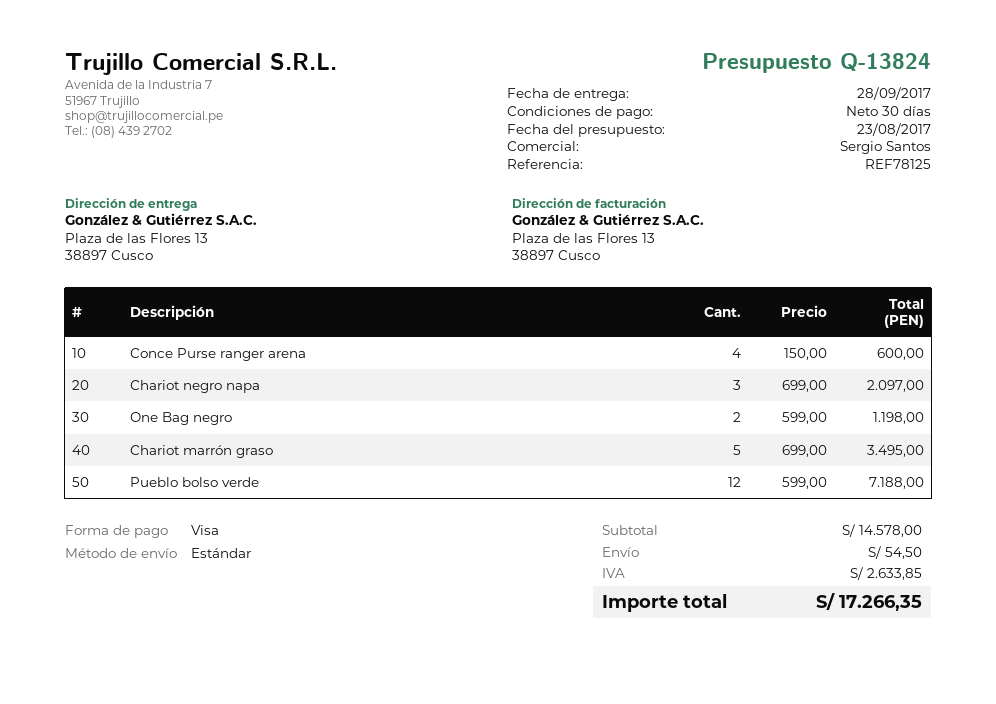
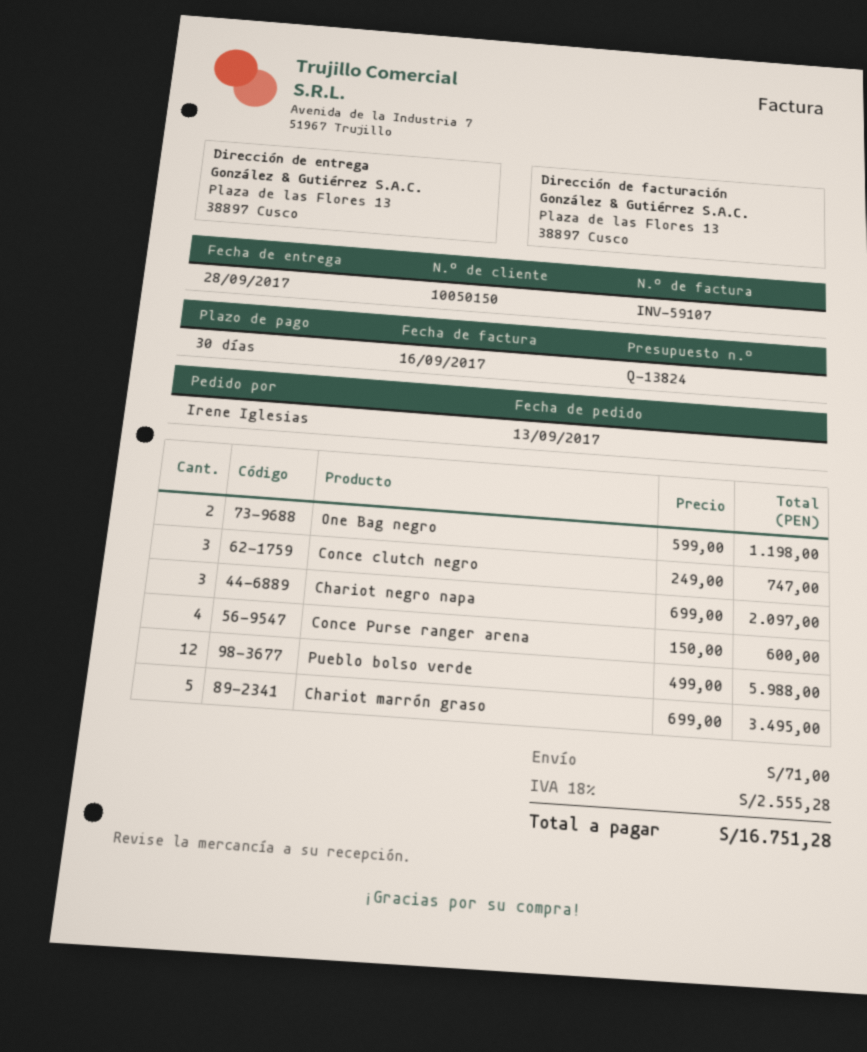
Pueblo bolso verde: 12 x 599.00 = 7188.00 -> 12 x 499.00 = 5988.00
Conce clutch negro: none -> 3 x 249.00 = 747.00
shipping: 54.50 -> 71.00
tax: 2633.85 -> 2555.28
total: 17266.35 -> 16751.28

